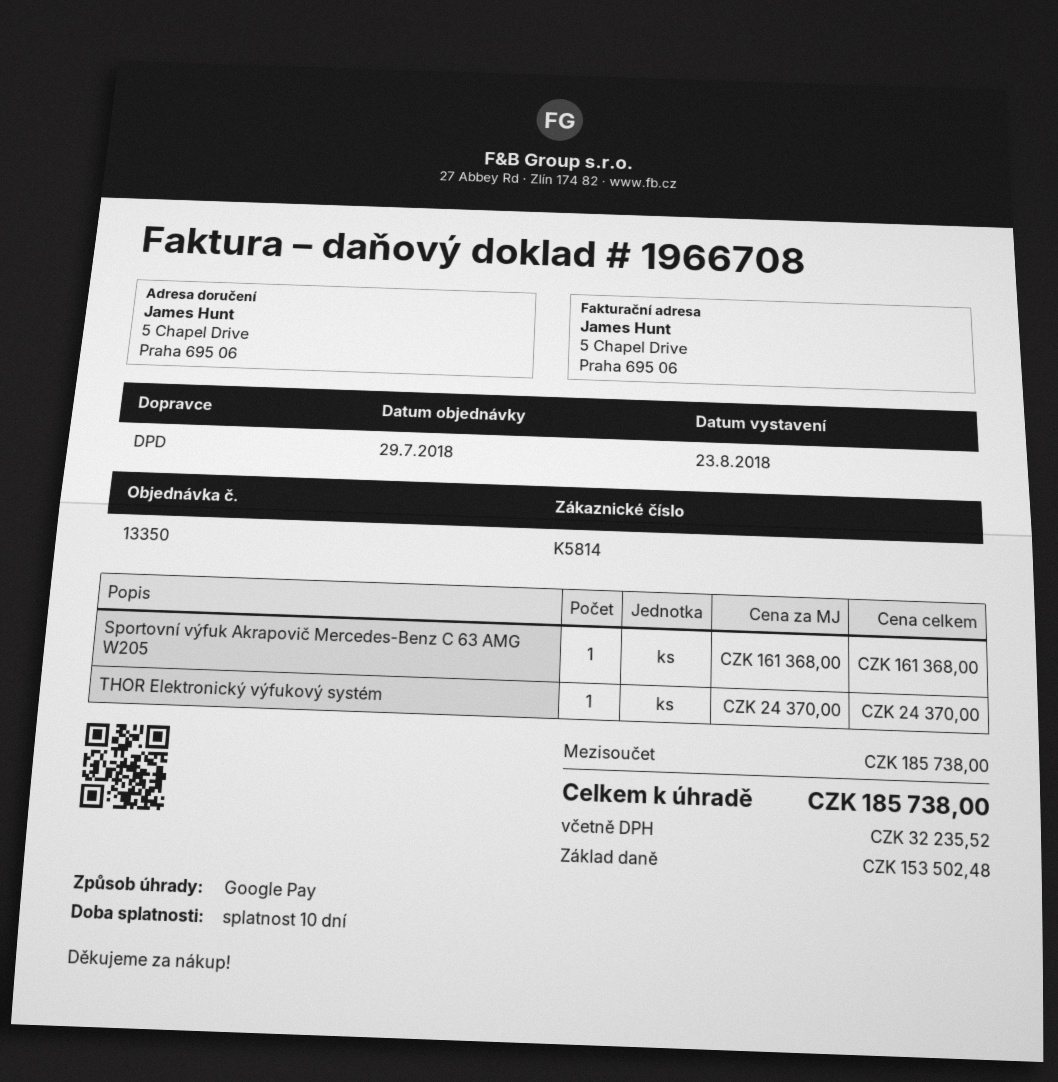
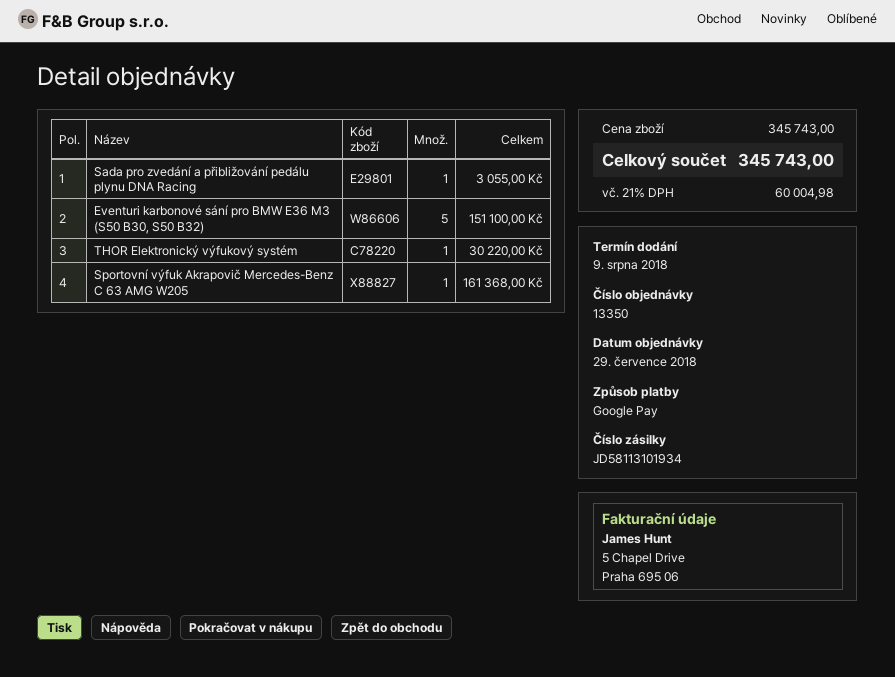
THOR Elektronický výfukový systém: 1 for 24370.00 -> 1 for 30220.00
Sada pro zvedání a přibližování pedálu plynu DNA Racing: none -> 1 for 3055.00
Eventuri karbonové sání pro BMW E36 M3 (S50 B30, S50 B32): none -> 5 for 151100.00
subtotal: 185738.00 -> 345743.00
tax: 32235.52 -> 60004.98
total: 185738.00 -> 345743.00

